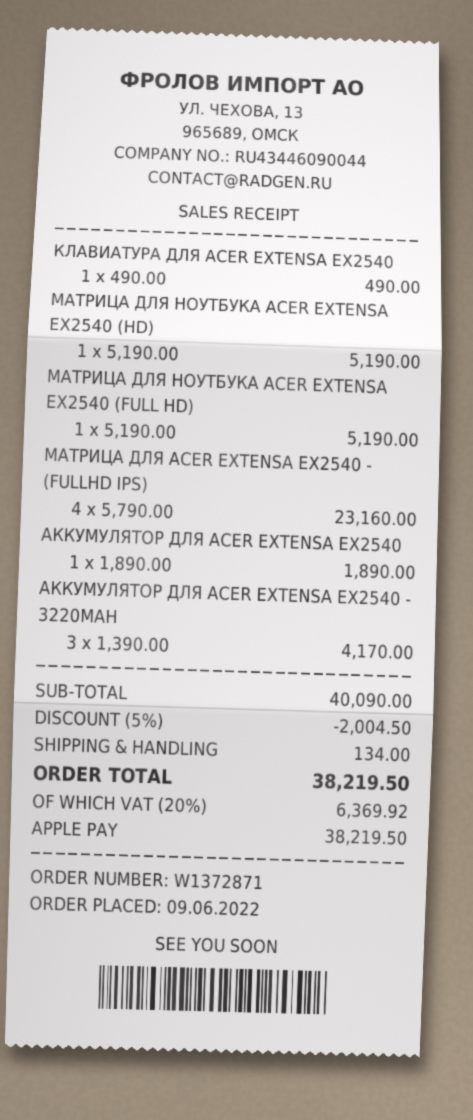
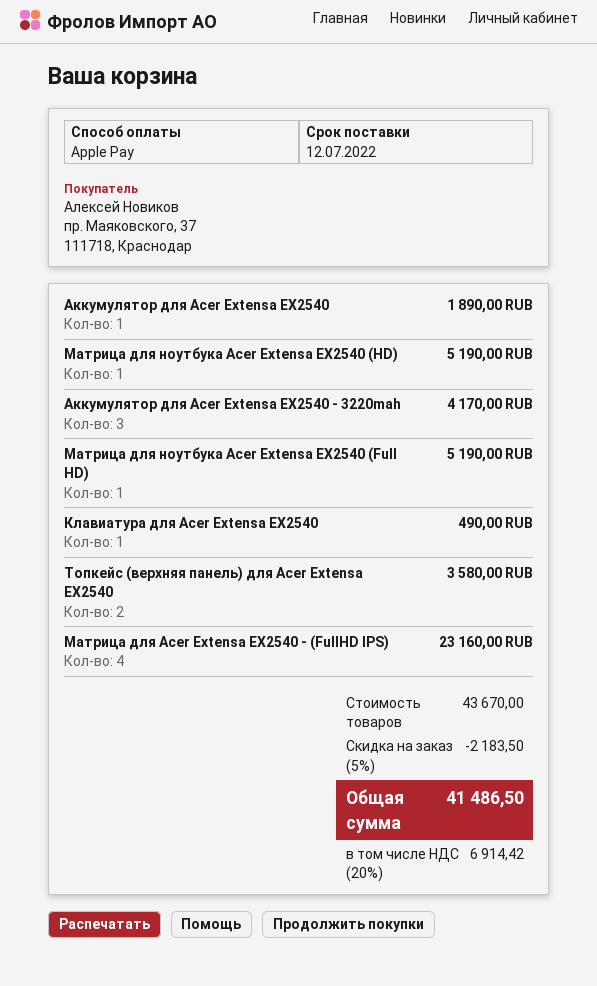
Топкейс (верхняя панель) для Acer Extensa EX2540: none -> 2 for 3580.00
subtotal: 40090.00 -> 43670.00
discount: 5% = 2004.50 -> 5% = 2183.50
shipping: 134.00 -> none
tax: 20% = 6369.92 -> 20% = 6914.42
total: 38219.50 -> 41486.50

